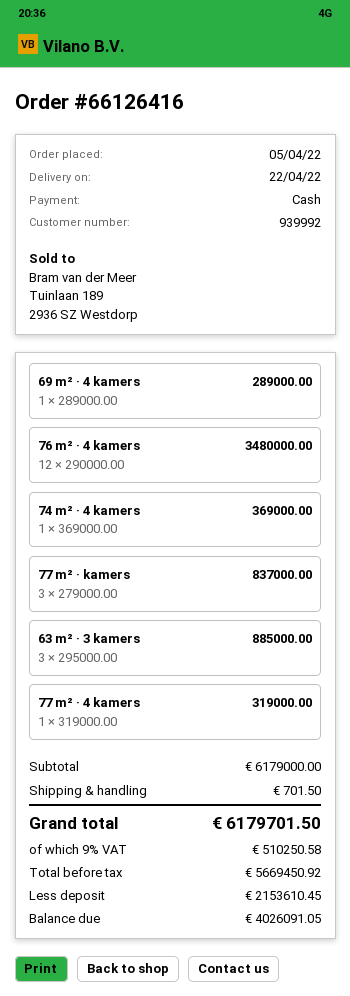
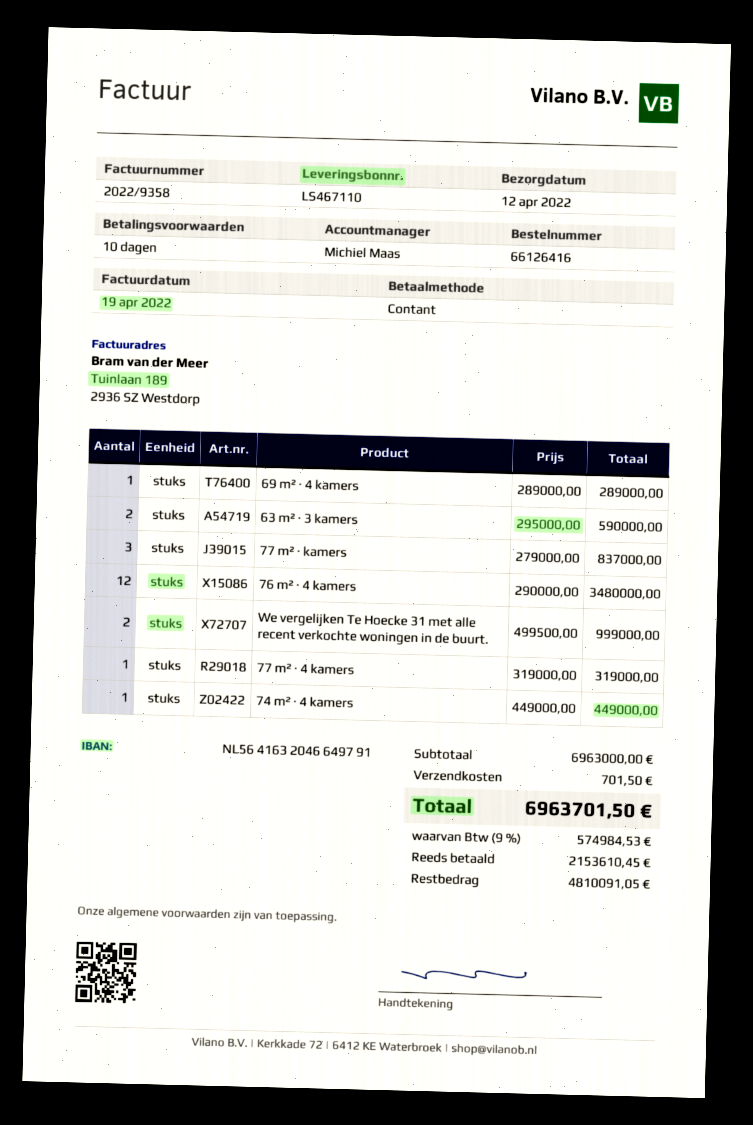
delivery date: 2022-04-22 -> 2022-04-12
74 m² · 4 kamers: 1 x 369000.00 = 369000.00 -> 1 x 449000.00 = 449000.00
63 m² · 3 kamers: 3 x 295000.00 = 885000.00 -> 2 x 295000.00 = 590000.00
We vergelijken Te Hoecke 31 met alle recent verkochte woningen in de buurt.: none -> 2 x 499500.00 = 999000.00
subtotal: 6179000.00 -> 6963000.00
tax: 9% = 510250.58 -> 9% = 574984.53
total: 6179701.50 -> 6963701.50
balance: 4026091.05 -> 4810091.05

